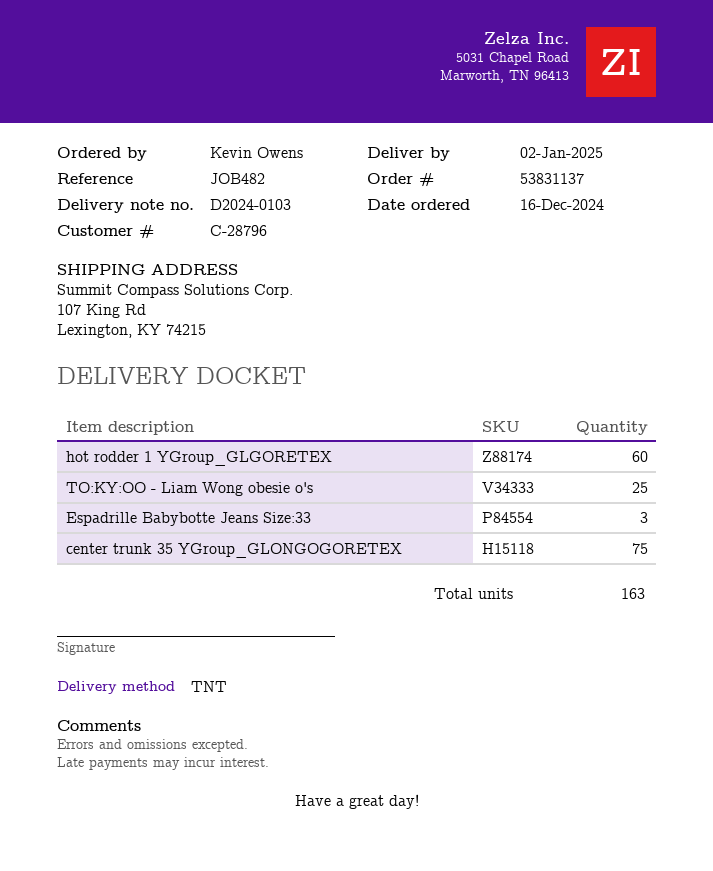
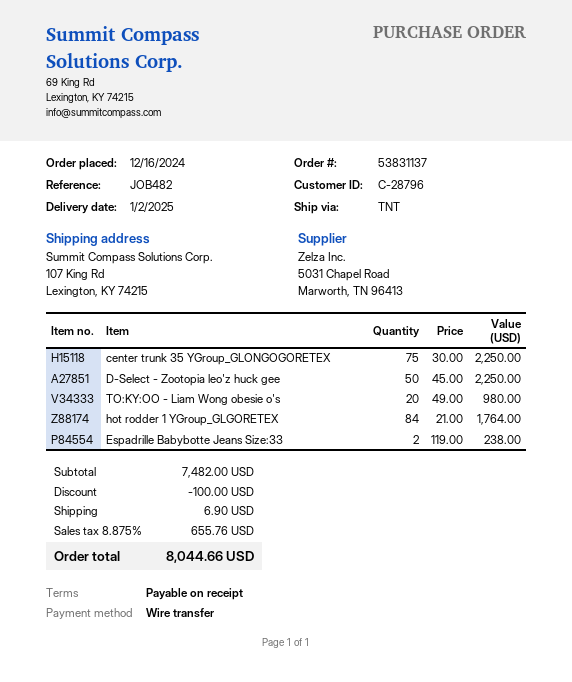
hot rodder 1 YGroup_GLGORETEX: 60 -> 84
TO:KY:OO - Liam Wong obesie o's: 25 -> 20
Espadrille Babybotte Jeans Size:33: 3 -> 2
D-Select - Zootopia leo'z huck gee: none -> 50

